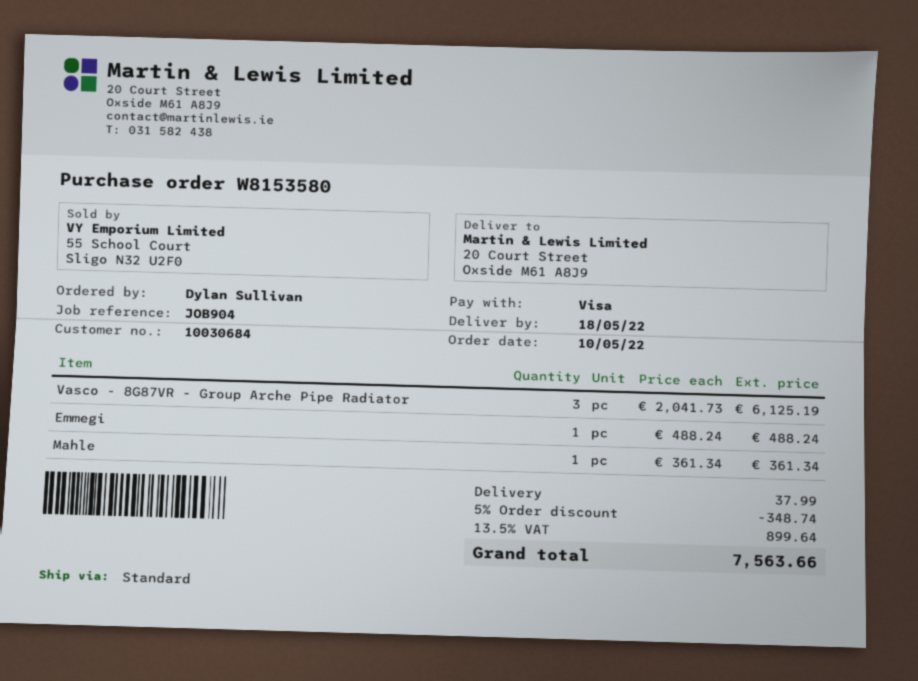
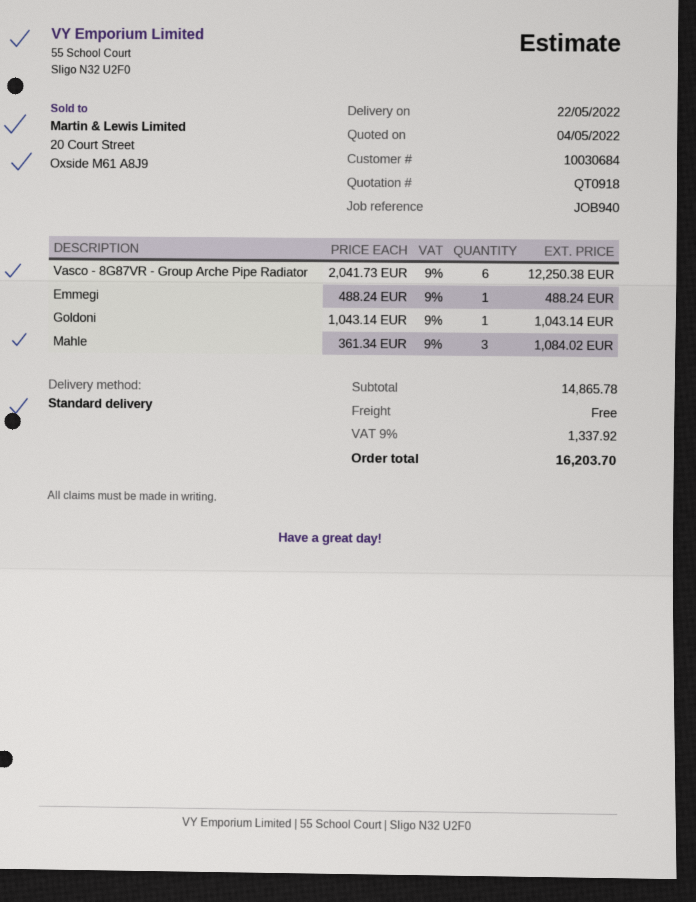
delivery date: 2022-05-18 -> 2022-05-22
reference: JOB904 -> JOB940
Vasco - 8G87VR - Group Arche Pipe Radiator: 3 x 2041.73 = 6125.19 -> 6 x 2041.73 = 12250.38
Mahle: 1 x 361.34 = 361.34 -> 3 x 361.34 = 1084.02
Goldoni: none -> 1 x 1043.14 = 1043.14
discount: 5% = 348.74 -> none
shipping: 37.99 -> 0.00
tax: 13.5% = 899.64 -> 9% = 1337.92
total: 7563.66 -> 16203.70

